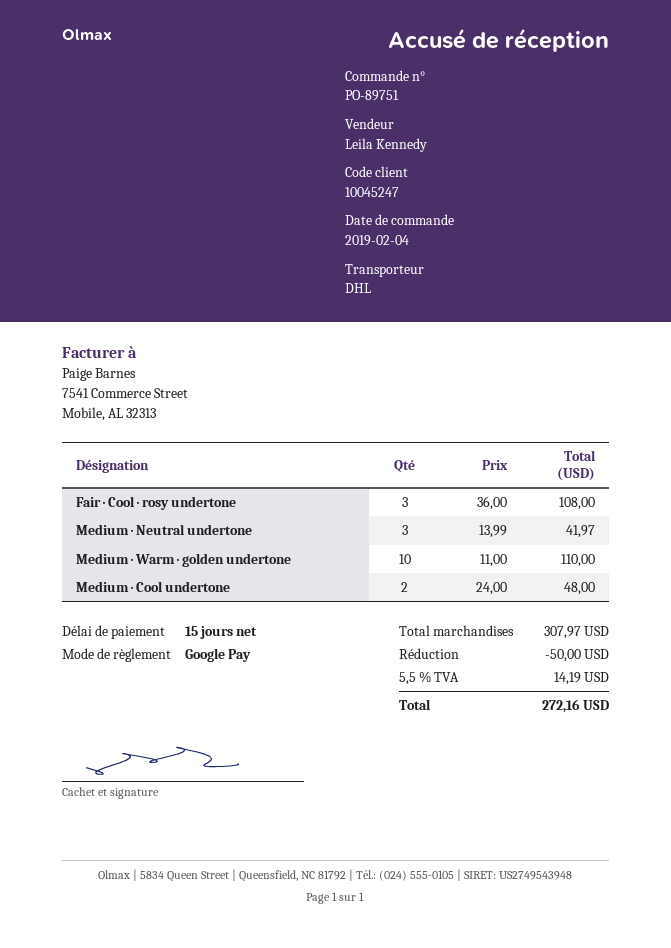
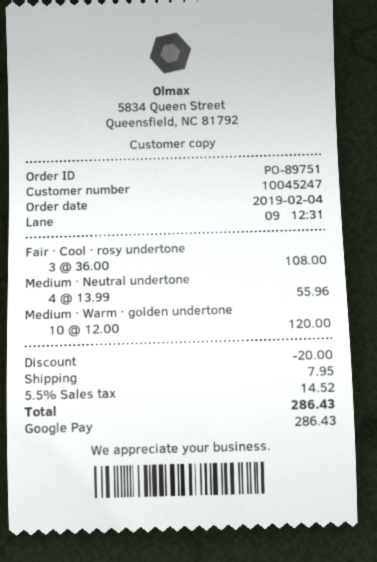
Medium · Neutral undertone: 3 x 13.99 = 41.97 -> 4 x 13.99 = 55.96
Medium · Warm · golden undertone: 10 x 11.00 = 110.00 -> 10 x 12.00 = 120.00
Medium · Cool undertone: 2 x 24.00 = 48.00 -> none
discount: 50.00 -> 20.00
shipping: none -> 7.95
tax: 5.5% = 14.19 -> 5.5% = 14.52
total: 272.16 -> 286.43

